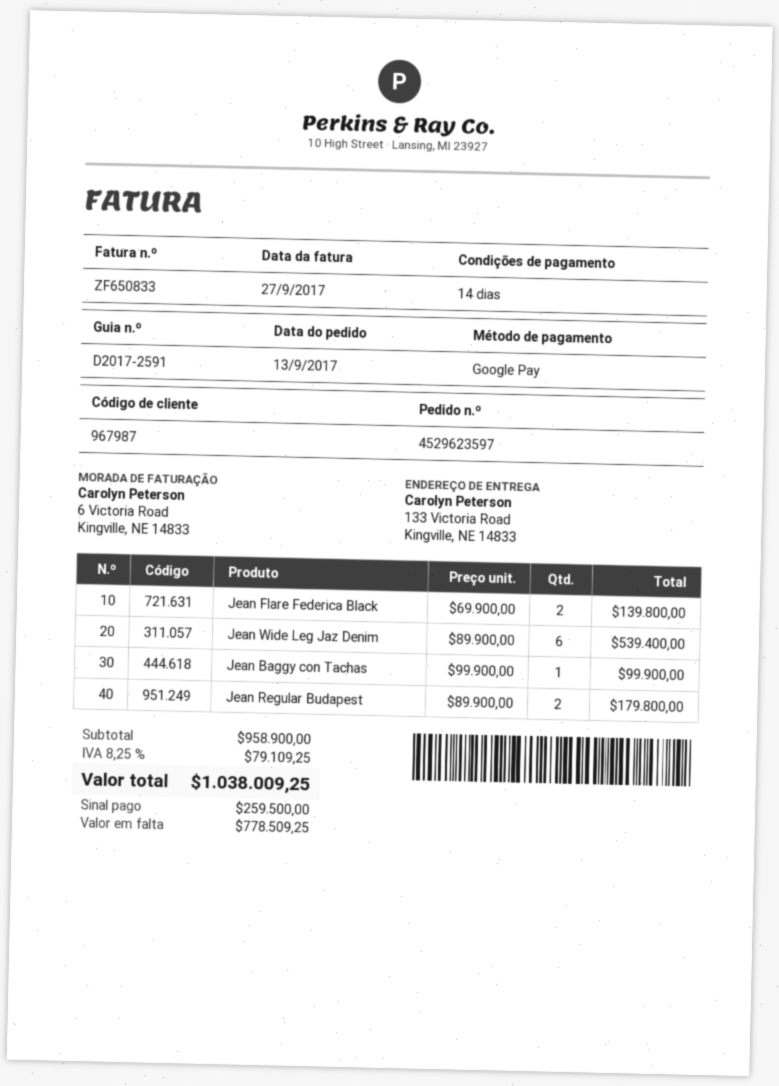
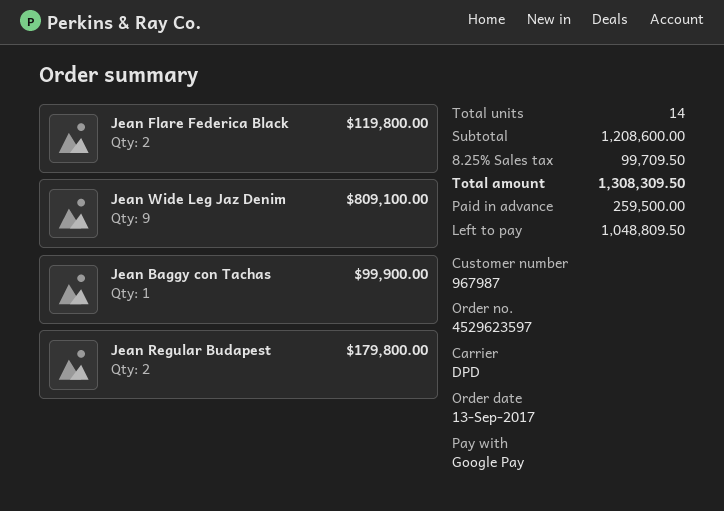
Jean Flare Federica Black: 2 for 139800.00 -> 2 for 119800.00
Jean Wide Leg Jaz Denim: 6 for 539400.00 -> 9 for 809100.00
subtotal: 958900.00 -> 1208600.00
tax: 8.25% = 79109.25 -> 8.25% = 99709.50
total: 1038009.25 -> 1308309.50
balance: 778509.25 -> 1048809.50

